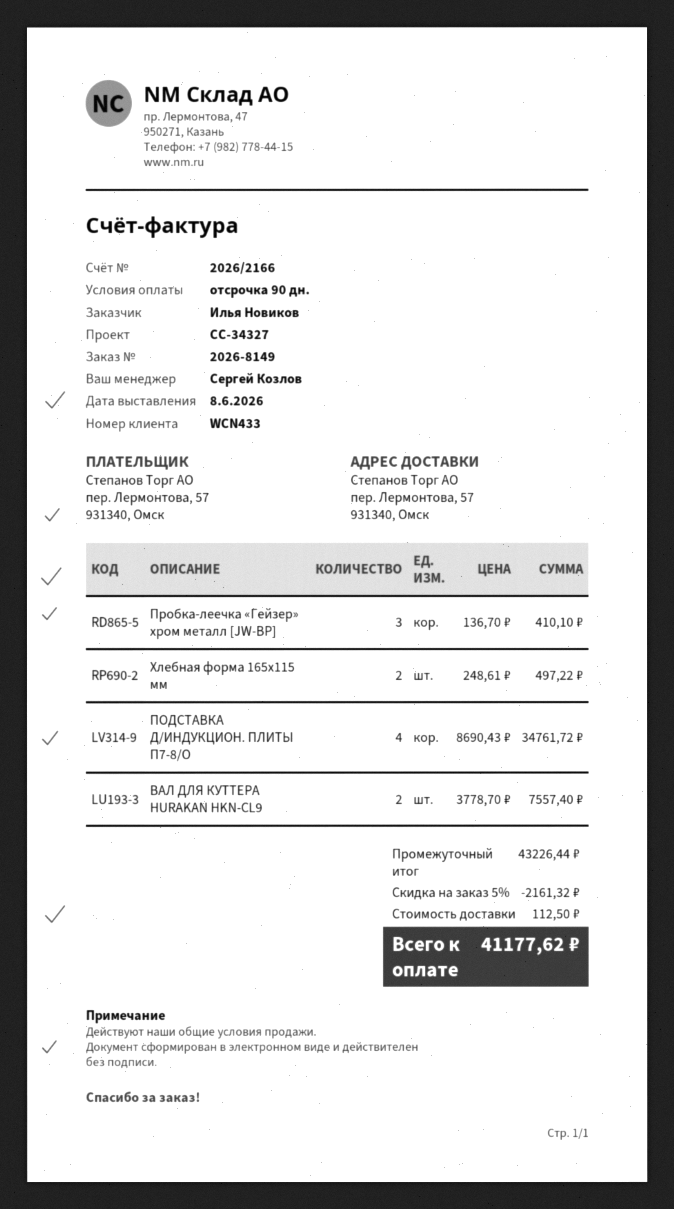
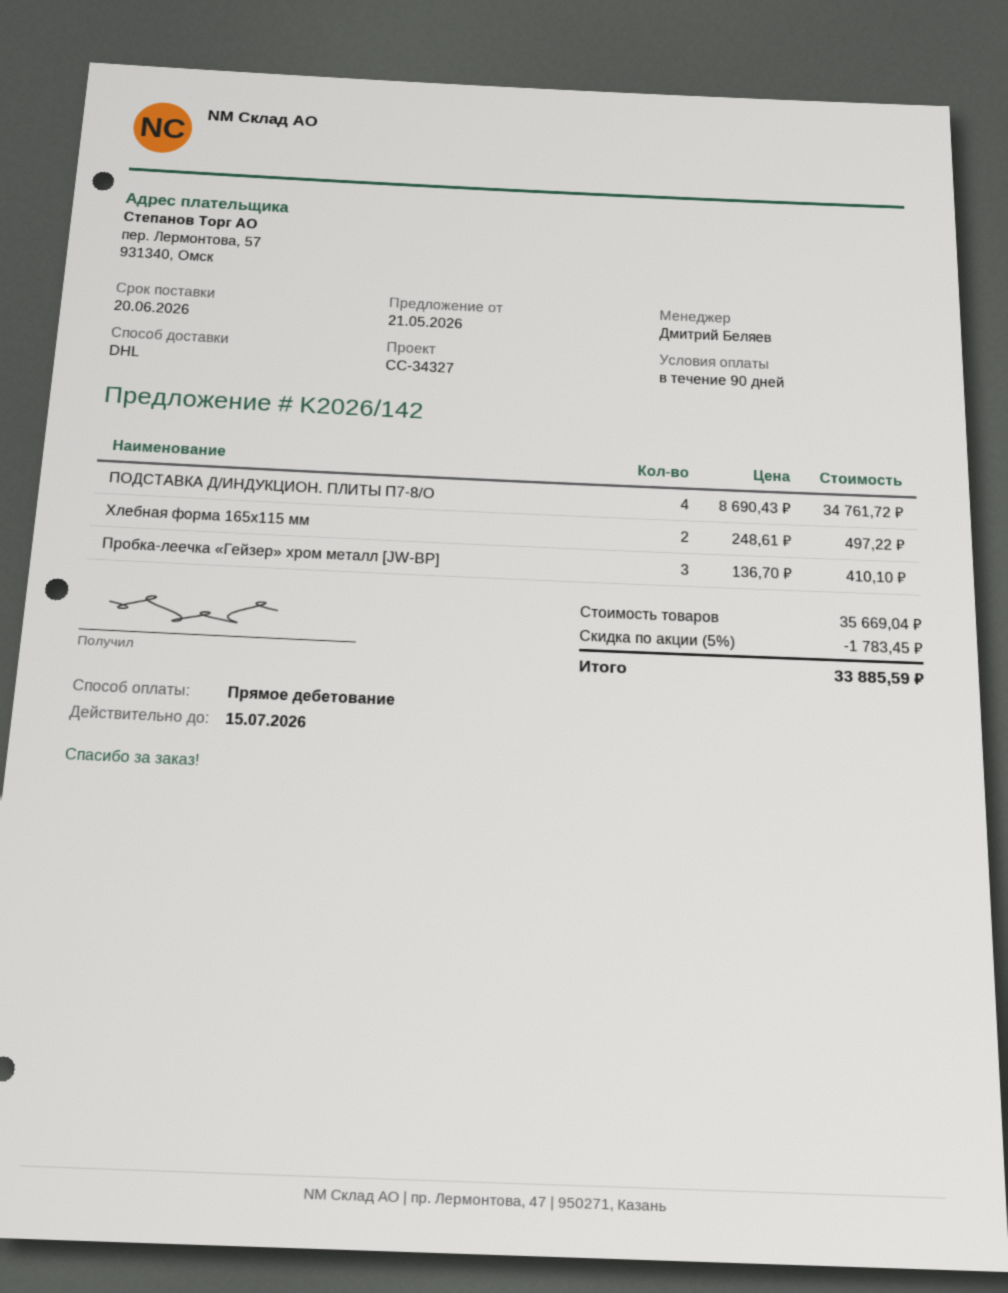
sales rep: Сергей Козлов -> Дмитрий Беляев
ВАЛ ДЛЯ КУТТЕРА HURAKAN HKN-CL9: 2 x 3778.70 = 7557.40 -> none
subtotal: 43226.44 -> 35669.04
discount: 5% = 2161.32 -> 5% = 1783.45
shipping: 112.50 -> none
total: 41177.62 -> 33885.59

